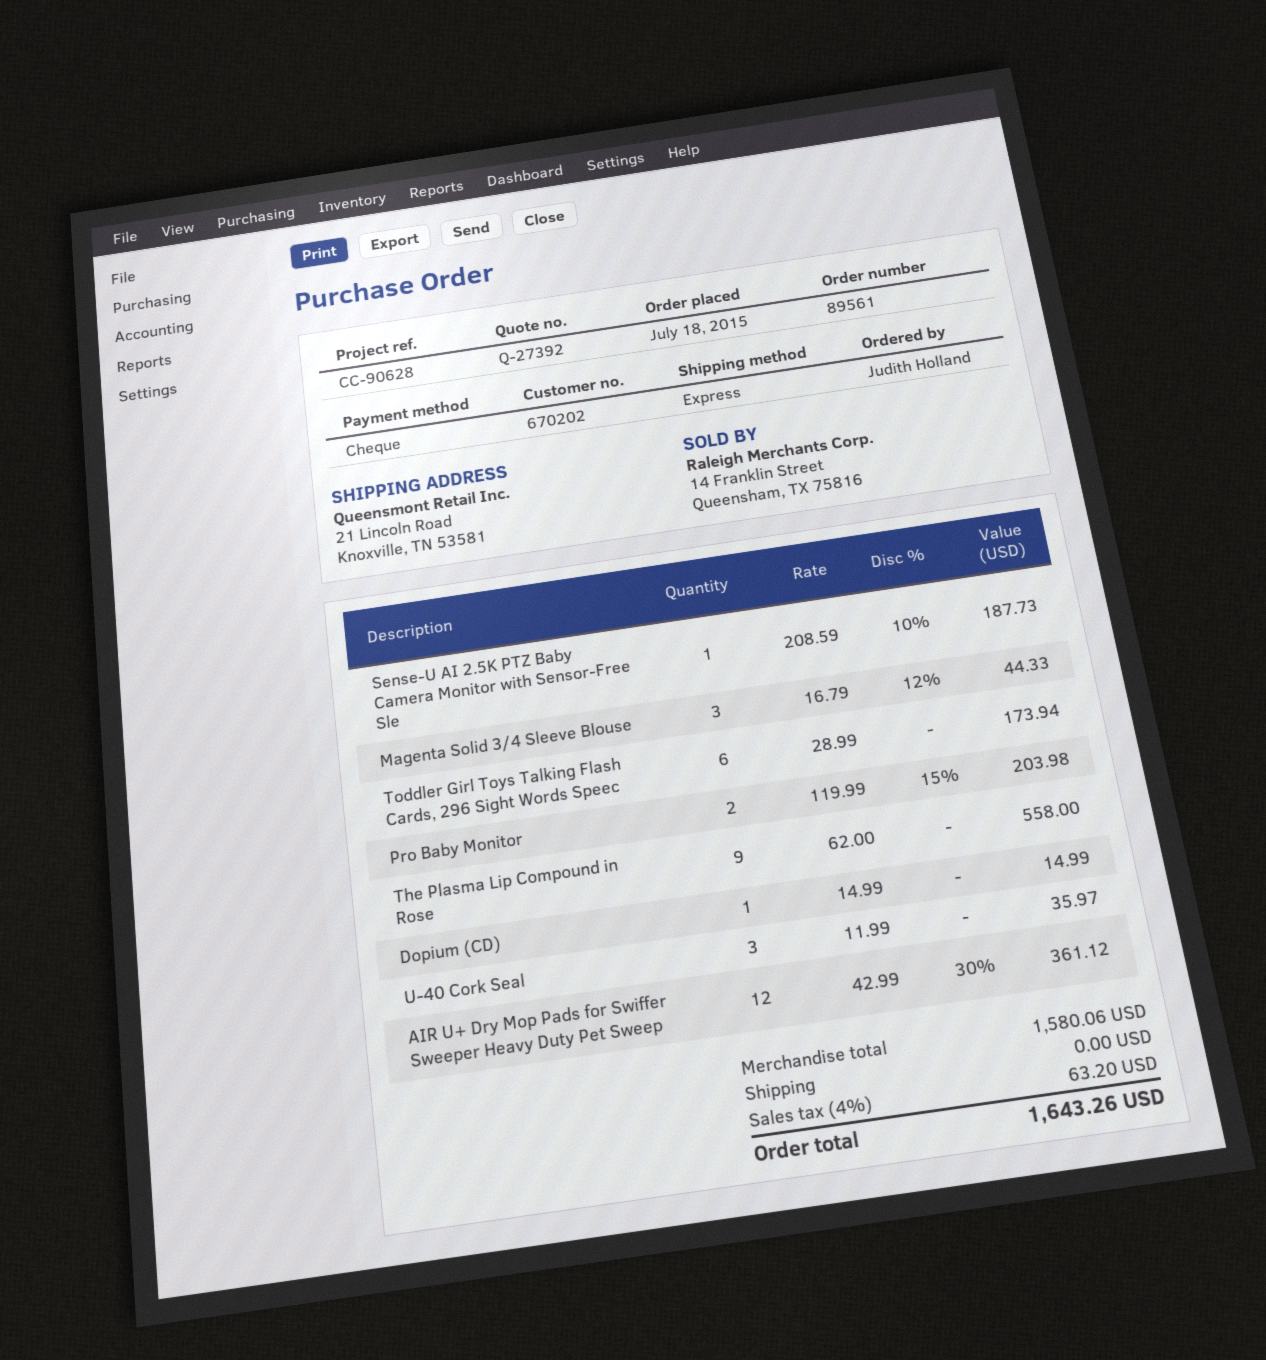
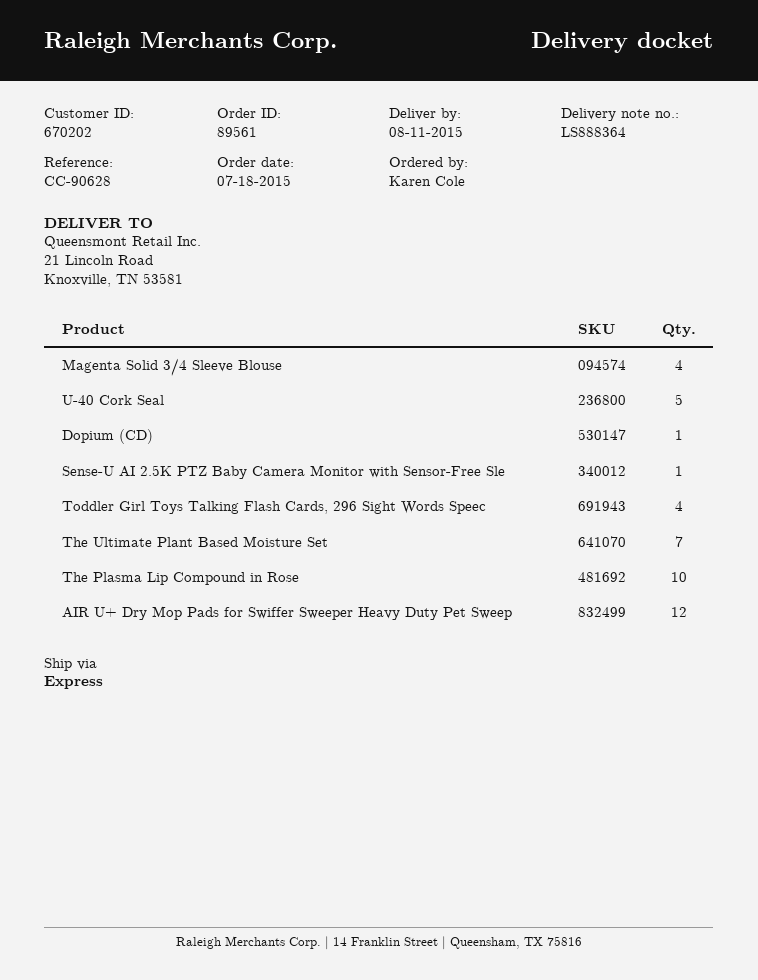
ordered by: Judith Holland -> Karen Cole
Magenta Solid 3/4 Sleeve Blouse: 3 -> 4
Toddler Girl Toys Talking Flash Cards, 296 Sight Words Speec: 6 -> 4
Pro Baby Monitor: 2 -> none
The Plasma Lip Compound in Rose: 9 -> 10
U-40 Cork Seal: 3 -> 5
The Ultimate Plant Based Moisture Set: none -> 7

